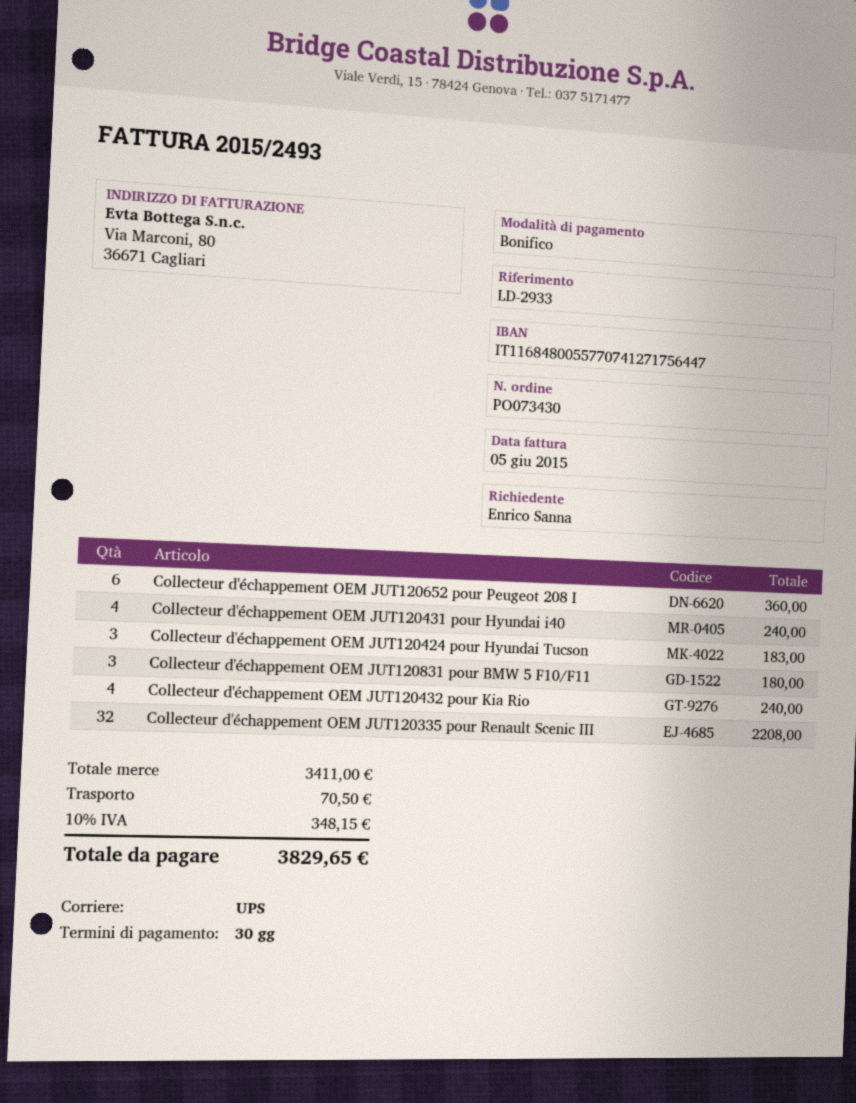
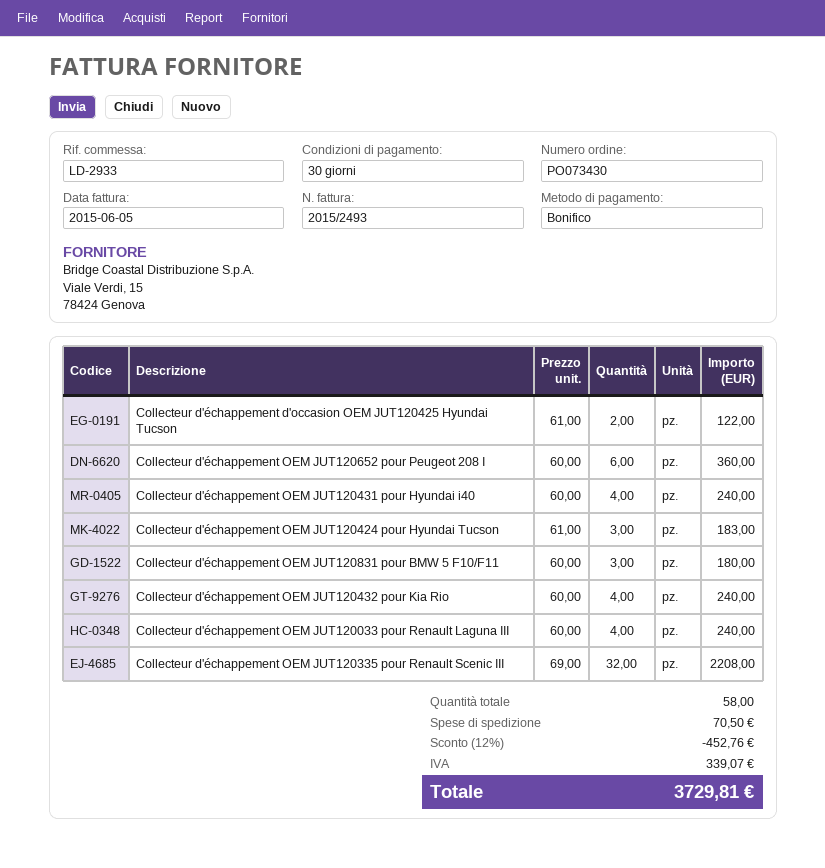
Collecteur d'échappement d'occasion OEM JUT120425 Hyundai Tucson: none -> 2 for 122.00
Collecteur d'échappement OEM JUT120033 pour Renault Laguna III: none -> 4 for 240.00
discount: none -> 12% = 452.76
tax: 348.15 -> 339.07
total: 3829.65 -> 3729.81

